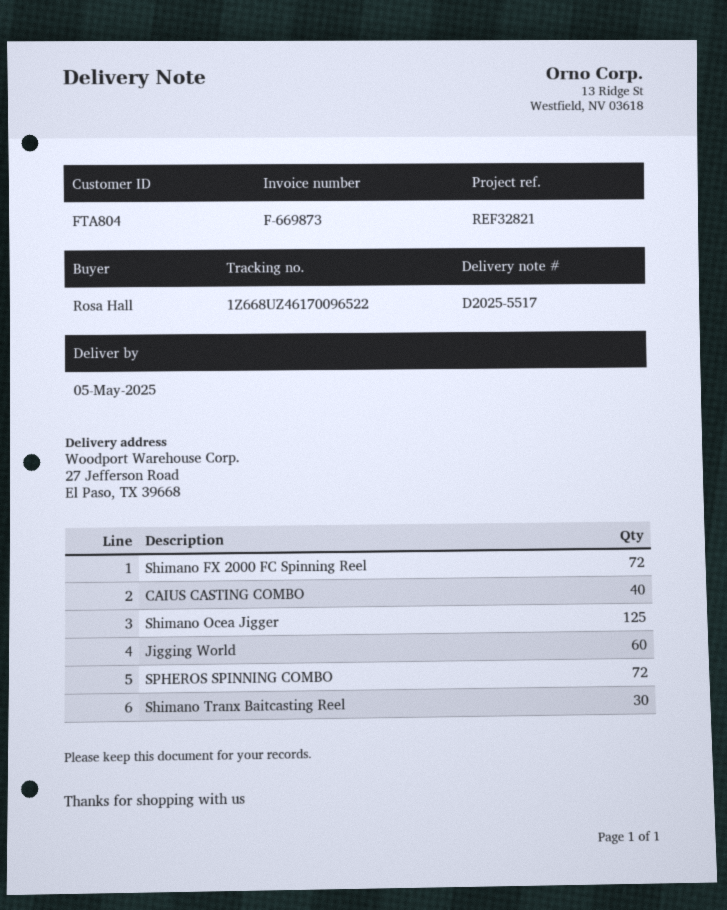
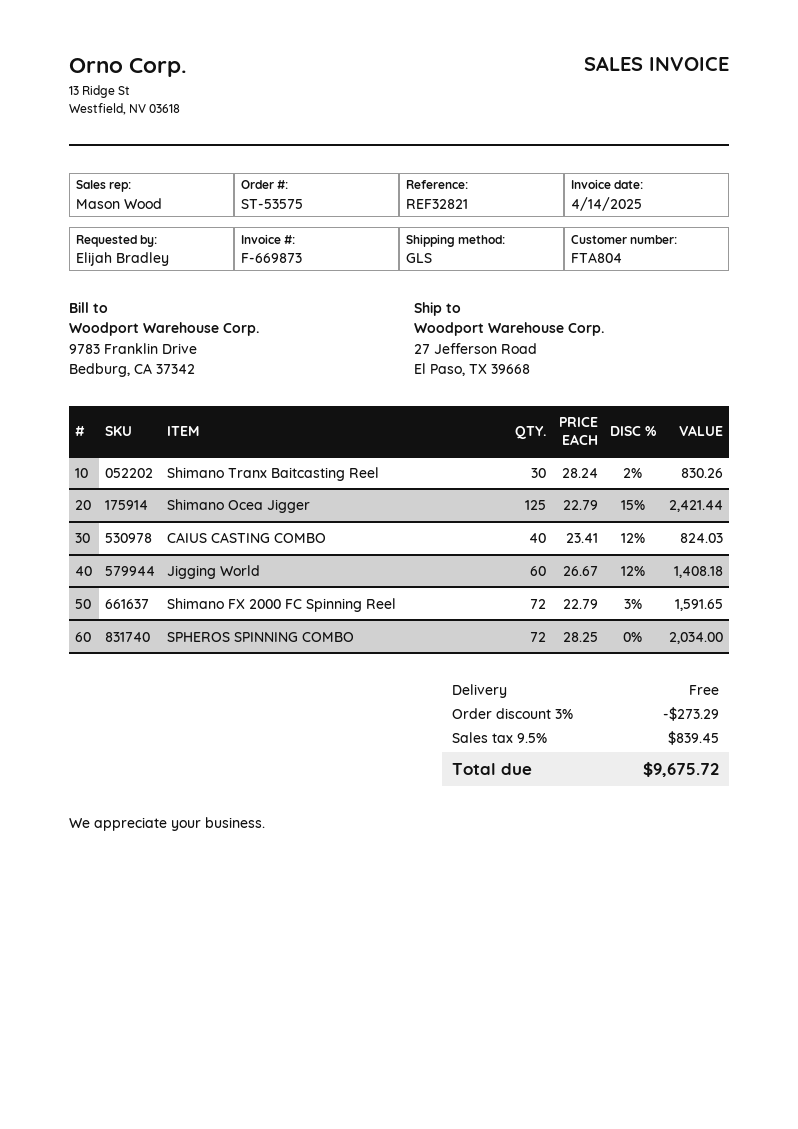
ordered by: Rosa Hall -> Elijah Bradley

